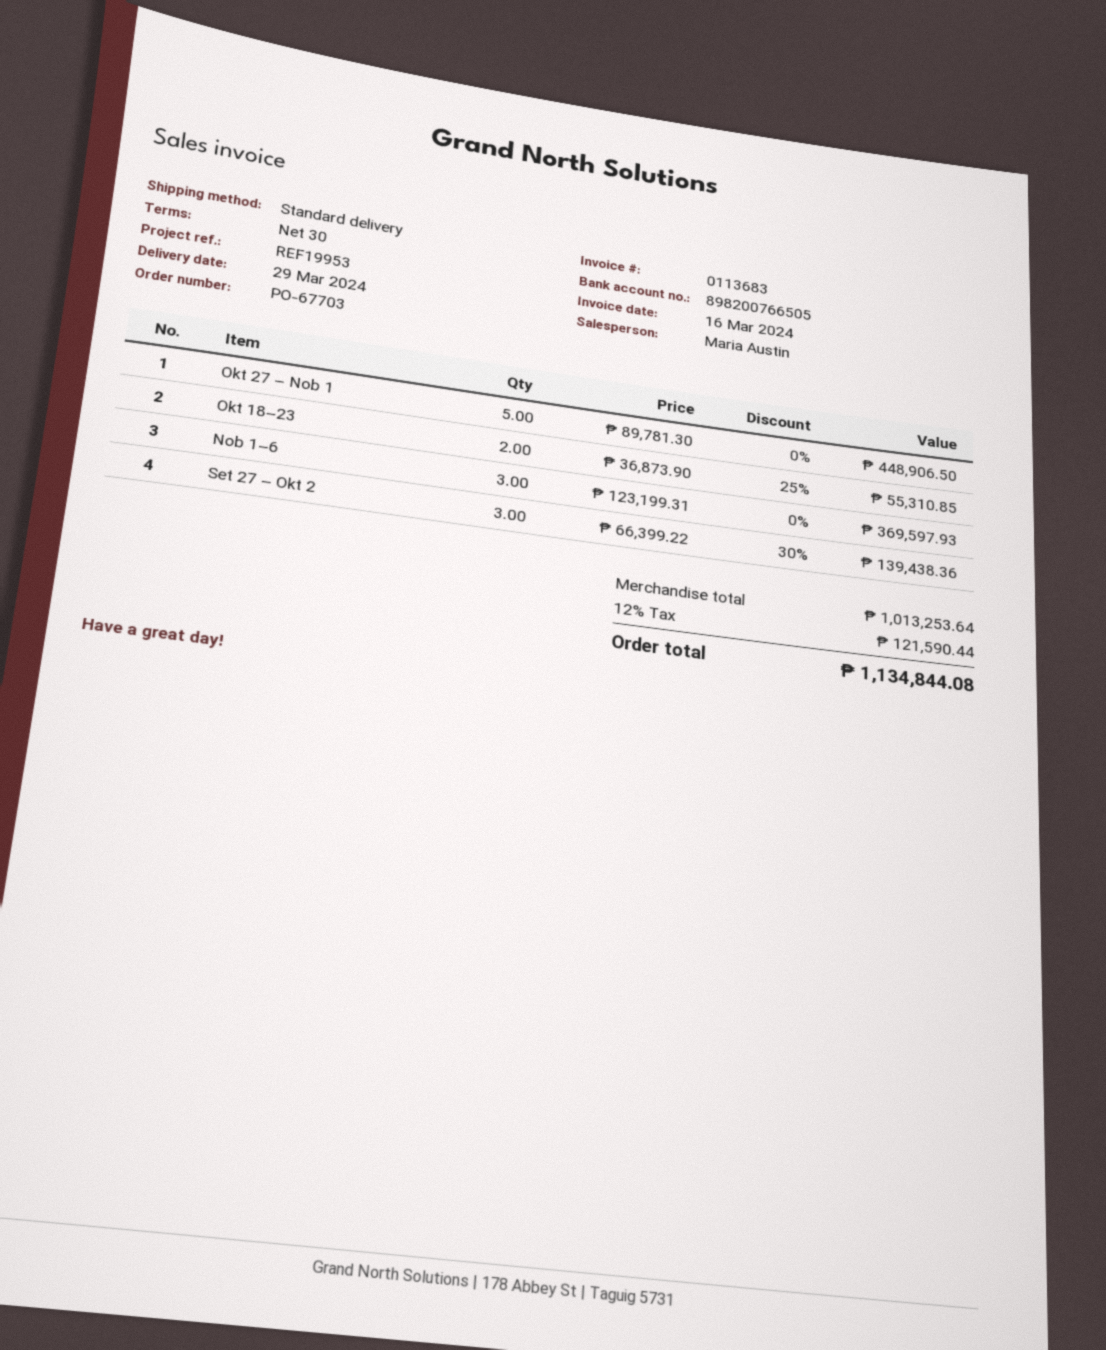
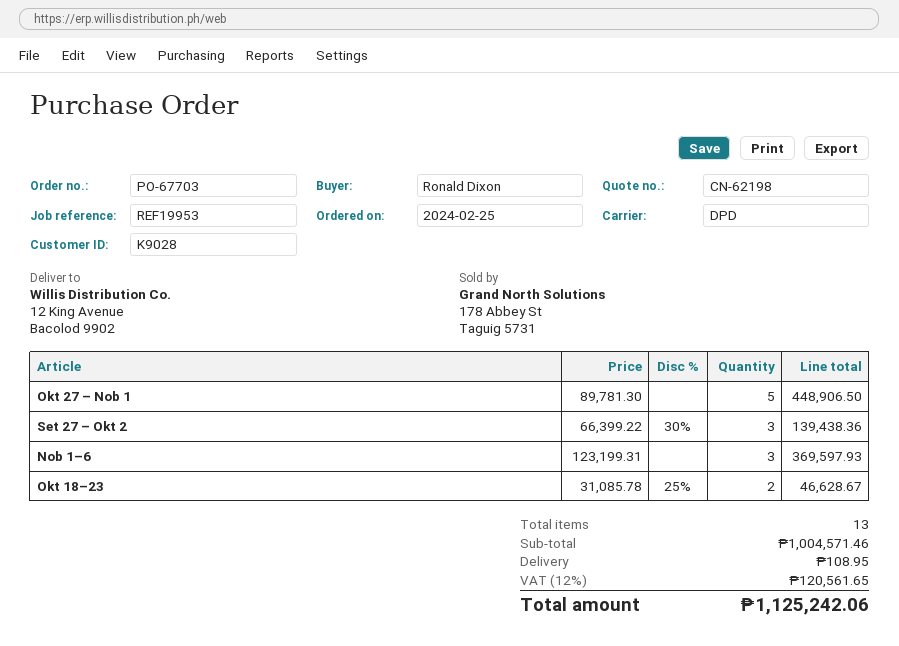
shipping method: standard -> DPD
Okt 18–23: 2 x 36873.90 - 25% = 55310.85 -> 2 x 31085.78 - 25% = 46628.67
subtotal: 1013253.64 -> 1004571.46
shipping: none -> 108.95
tax: 12% = 121590.44 -> 12% = 120561.65
total: 1134844.08 -> 1125242.06

